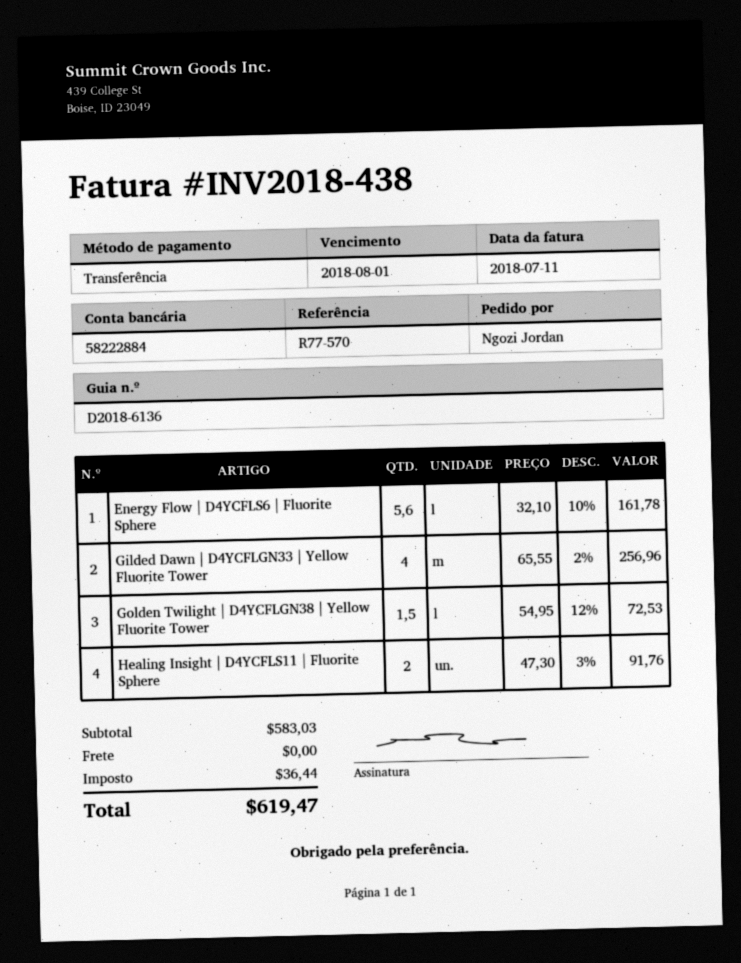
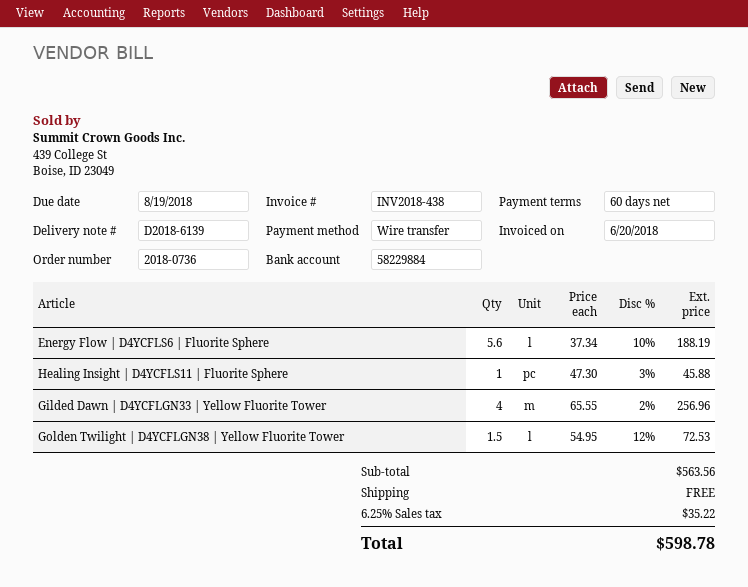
delivery note number: D2018-6136 -> D2018-6139
invoice date: 2018-07-11 -> 2018-06-20
due date: 2018-08-01 -> 2018-08-19
bank account: 58222884 -> 58229884
Energy Flow | D4YCFLS6 | Fluorite Sphere: 5.6 x 32.10 - 10% = 161.78 -> 5.6 x 37.34 - 10% = 188.19
Healing Insight | D4YCFLS11 | Fluorite Sphere: 2 x 47.30 - 3% = 91.76 -> 1 x 47.30 - 3% = 45.88
subtotal: 583.03 -> 563.56
tax: 36.44 -> 35.22
total: 619.47 -> 598.78

